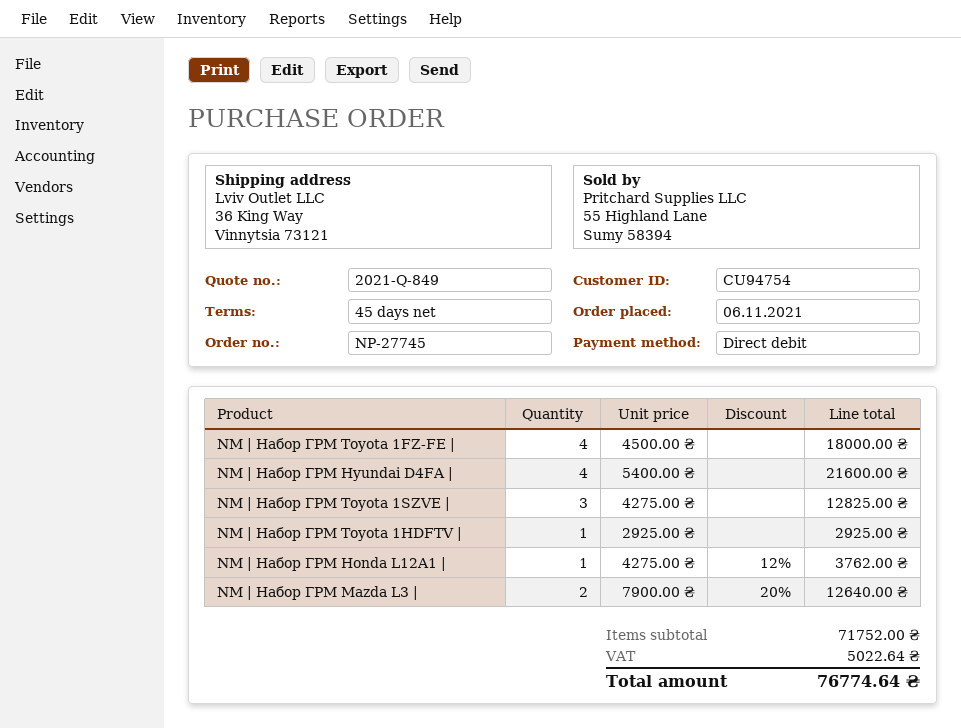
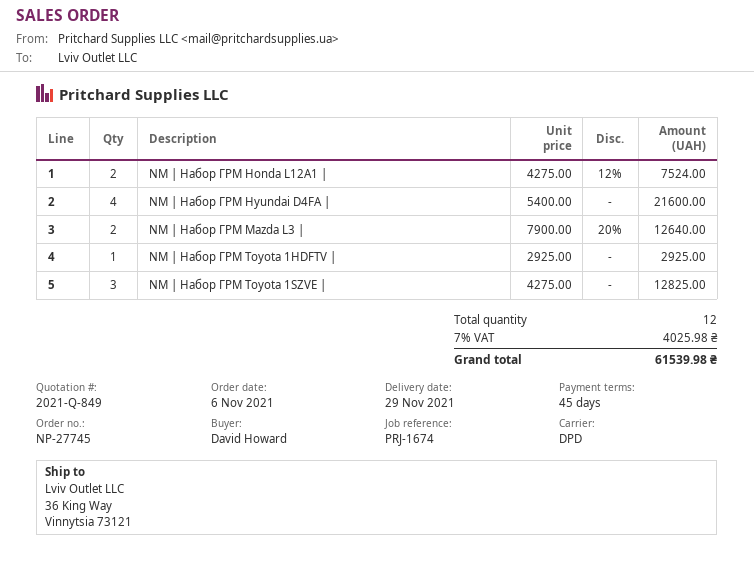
NM | Набор ГРМ Toyota 1FZ-FE |: 4 x 4500.00 = 18000.00 -> none
NM | Набор ГРМ Honda L12A1 |: 1 x 4275.00 - 12% = 3762.00 -> 2 x 4275.00 - 12% = 7524.00
tax: 5022.64 -> 4025.98
total: 76774.64 -> 61539.98

